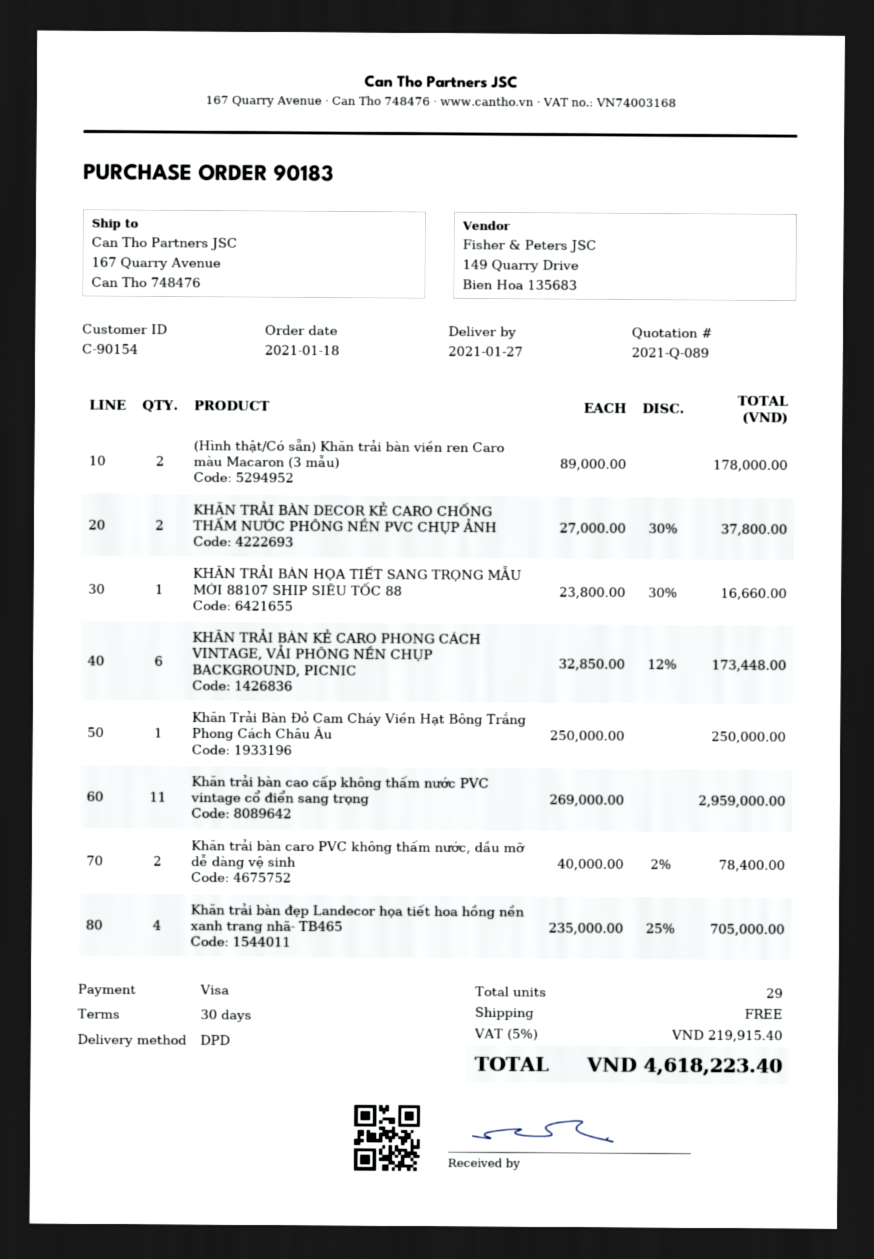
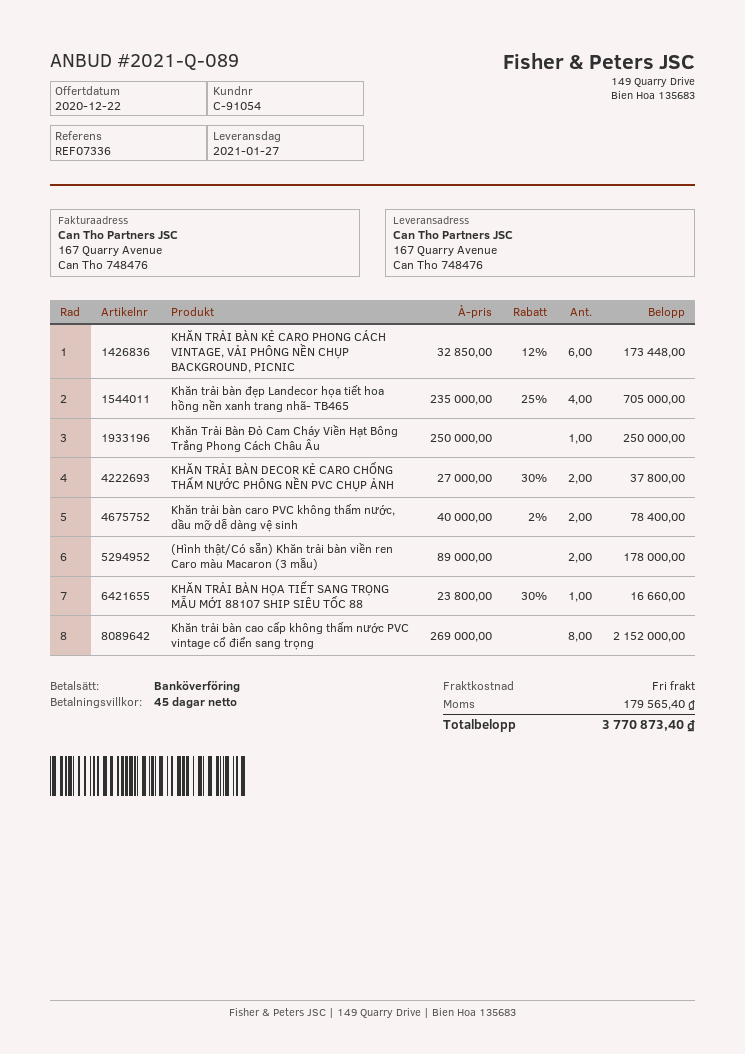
payment terms: 30 days -> 45 days
customer number: C-90154 -> C-91054
payment method: Visa -> bank transfer
Khăn trải bàn cao cấp không thấm nước PVC vintage cổ điển sang trọng: 11 x 269000.00 = 2959000.00 -> 8 x 269000.00 = 2152000.00
tax: 219915.40 -> 179565.40
total: 4618223.40 -> 3770873.40

